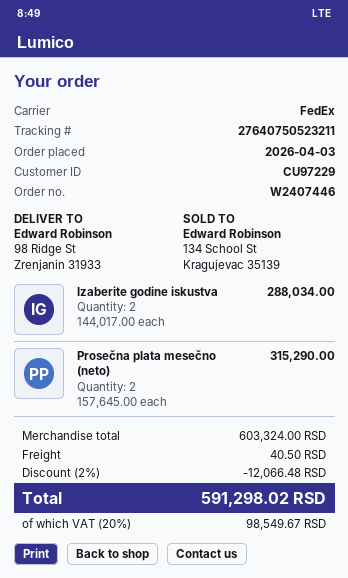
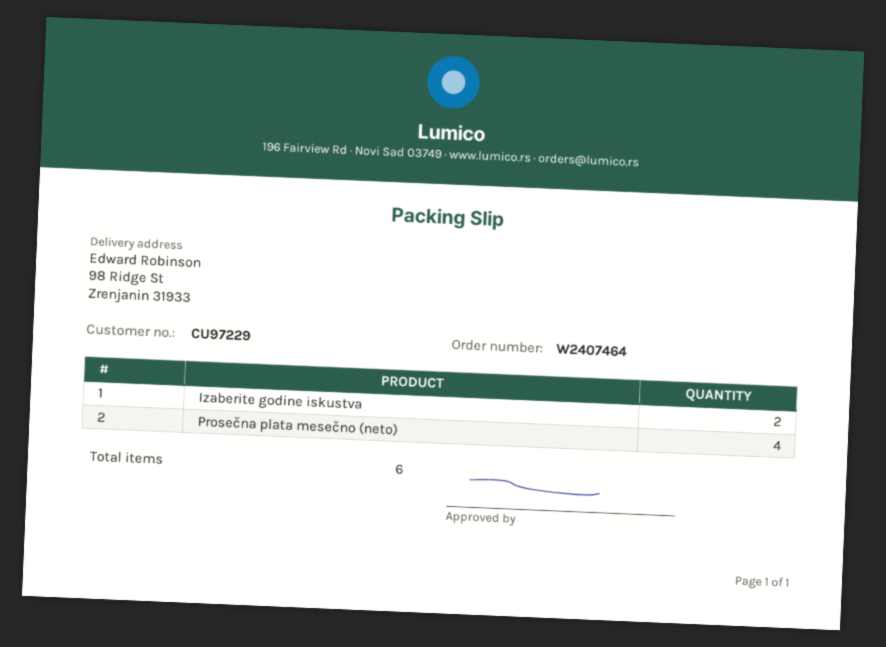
order number: W2407446 -> W2407464
Prosečna plata mesečno (neto): 2 -> 4

